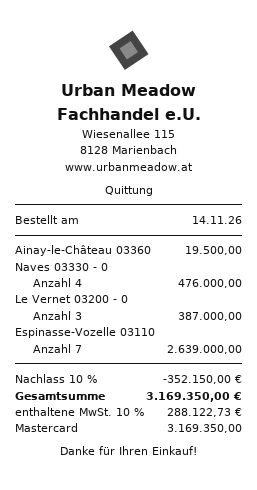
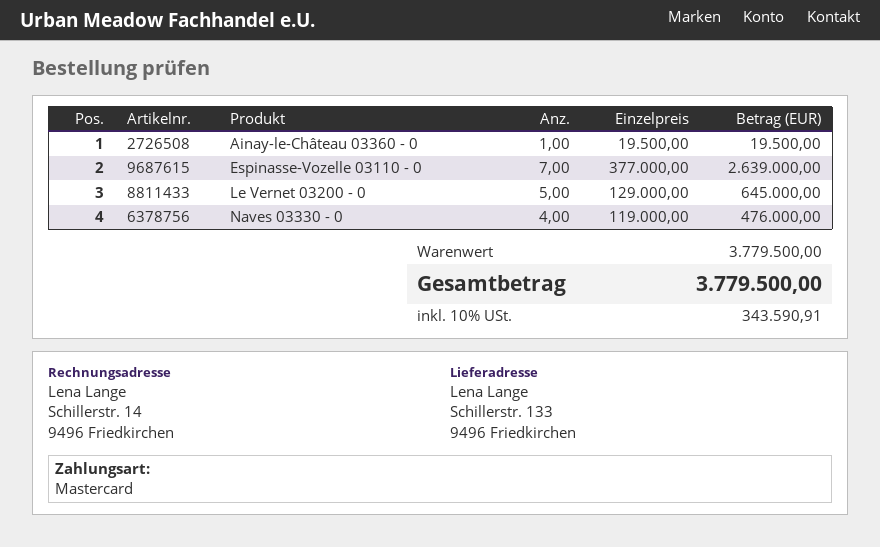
Le Vernet 03200 - 0: 3 for 387000.00 -> 5 for 645000.00
discount: 10% = 352150.00 -> none
tax: 10% = 288122.73 -> 10% = 343590.91
total: 3169350.00 -> 3779500.00

